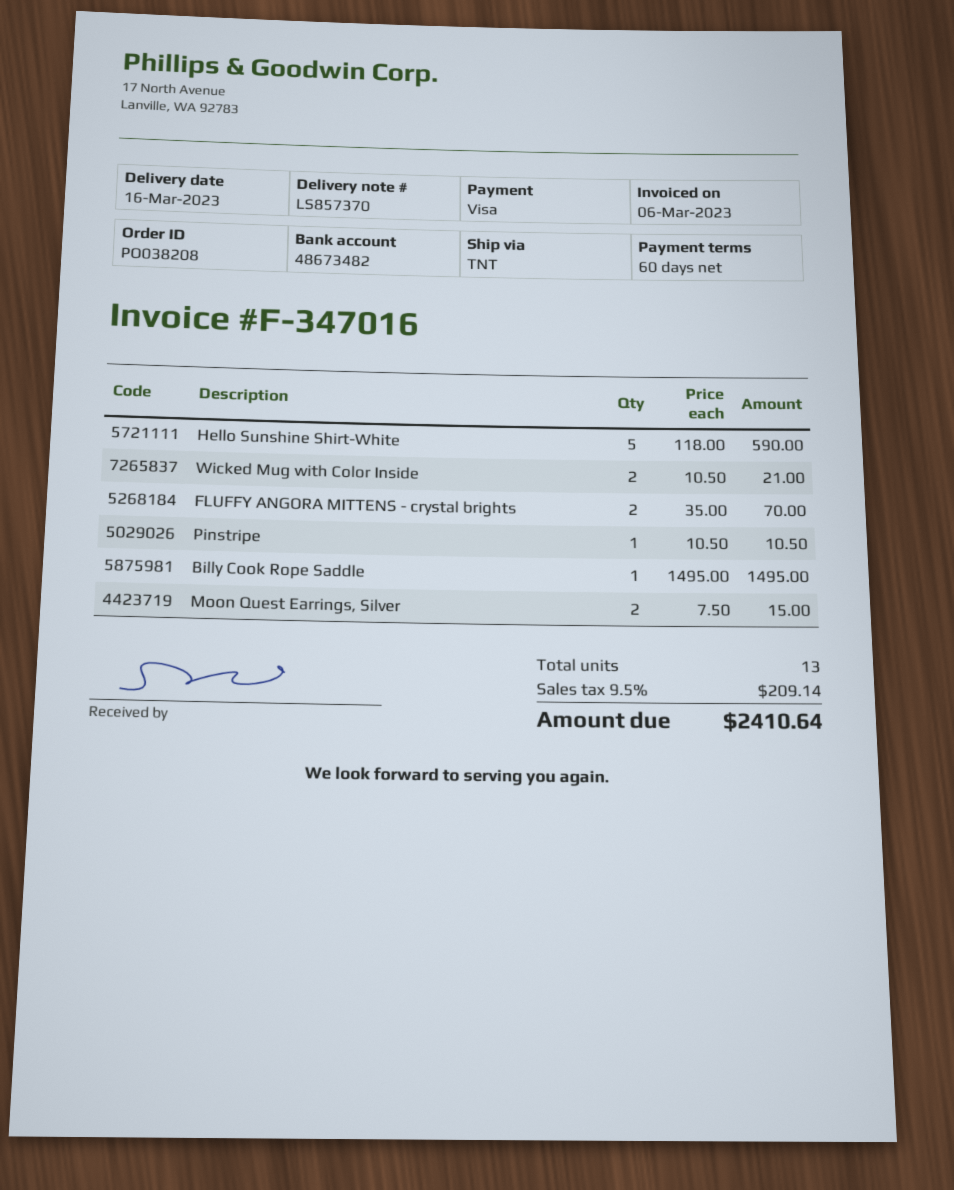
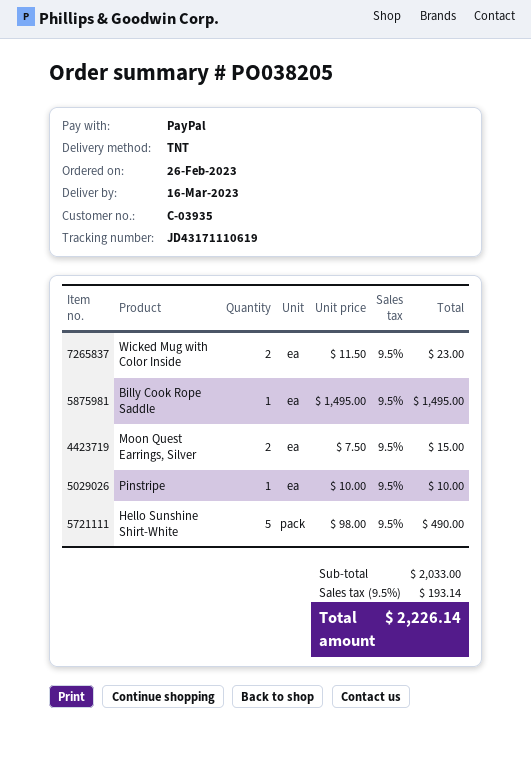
order number: PO038208 -> PO038205
payment method: Visa -> PayPal
Hello Sunshine Shirt-White: 5 x 118.00 = 590.00 -> 5 x 98.00 = 490.00
Wicked Mug with Color Inside: 2 x 10.50 = 21.00 -> 2 x 11.50 = 23.00
FLUFFY ANGORA MITTENS - crystal brights: 2 x 35.00 = 70.00 -> none
Pinstripe: 1 x 10.50 = 10.50 -> 1 x 10.00 = 10.00
tax: 9.5% = 209.14 -> 9.5% = 193.14
total: 2410.64 -> 2226.14

